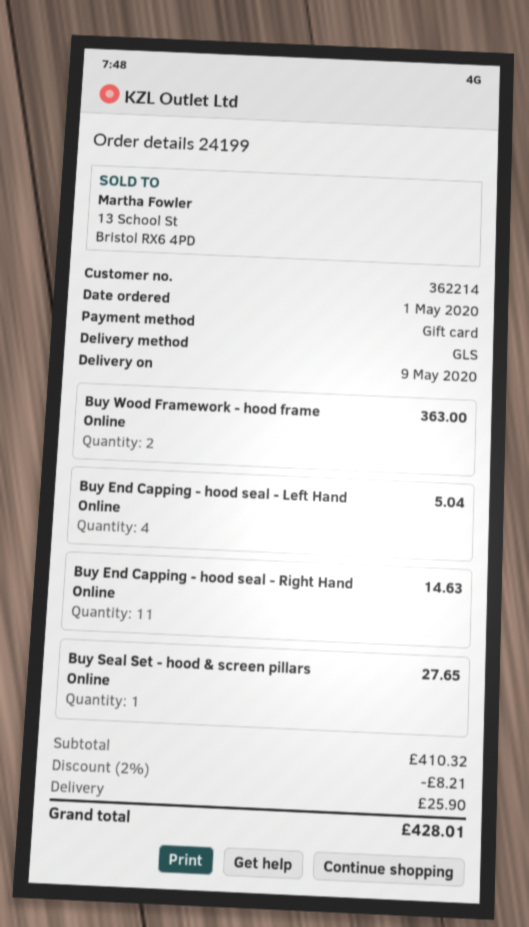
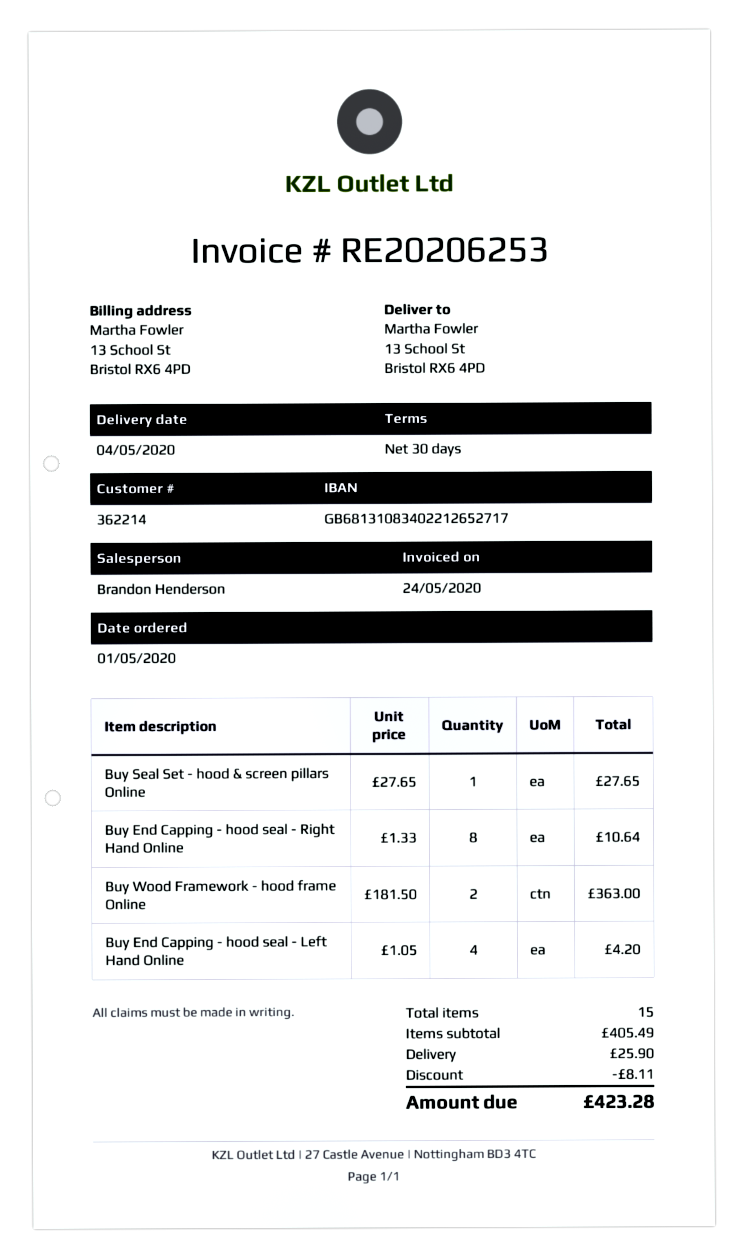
delivery date: 2020-05-09 -> 2020-05-04
Buy End Capping - hood seal - Left Hand Online: 4 for 5.04 -> 4 for 4.20
Buy End Capping - hood seal - Right Hand Online: 11 for 14.63 -> 8 for 10.64
subtotal: 410.32 -> 405.49
discount: 8.21 -> 8.11
total: 428.01 -> 423.28

